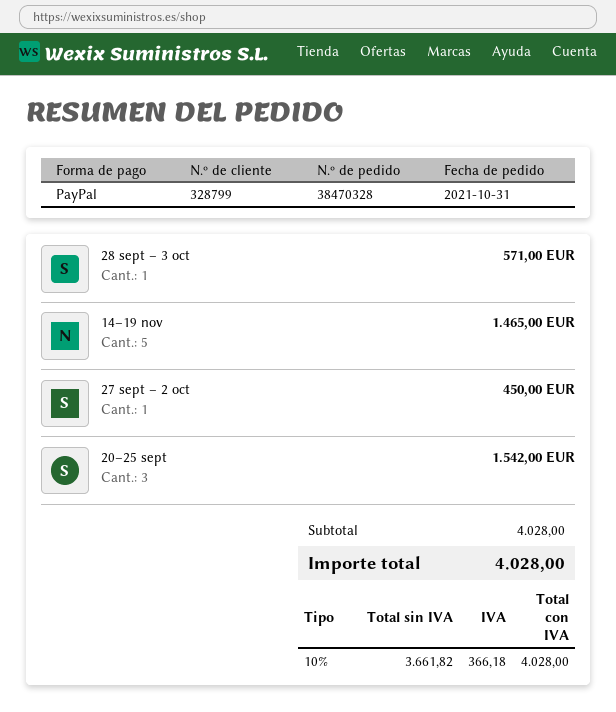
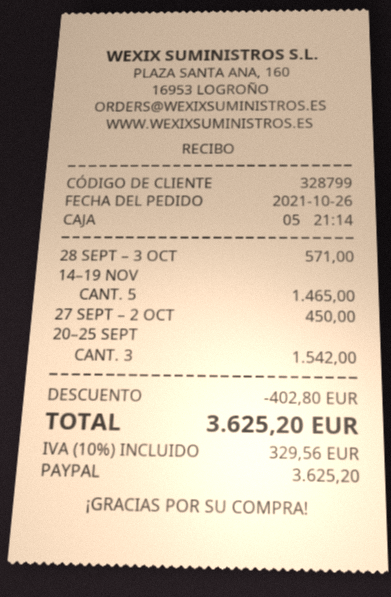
order date: 2021-10-31 -> 2021-10-26
discount: none -> 402.80
tax: 10% = 366.18 -> 10% = 329.56
total: 4028.00 -> 3625.20

